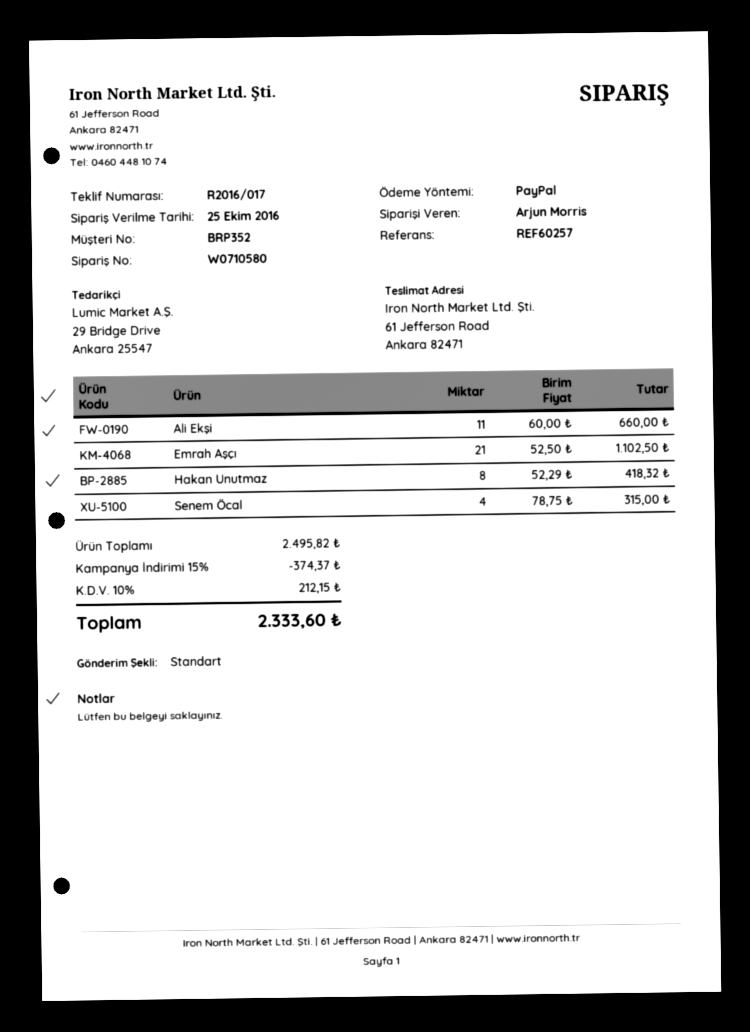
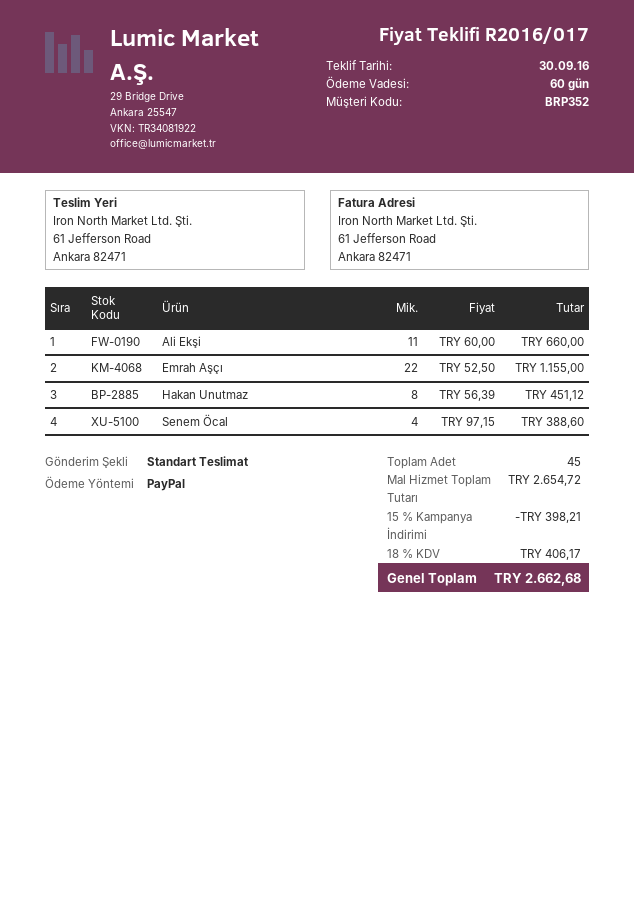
Emrah Aşçı: 21 x 52.50 = 1102.50 -> 22 x 52.50 = 1155.00
Hakan Unutmaz: 8 x 52.29 = 418.32 -> 8 x 56.39 = 451.12
Senem Öcal: 4 x 78.75 = 315.00 -> 4 x 97.15 = 388.60
subtotal: 2495.82 -> 2654.72
discount: 15% = 374.37 -> 15% = 398.21
tax: 10% = 212.15 -> 18% = 406.17
total: 2333.60 -> 2662.68

